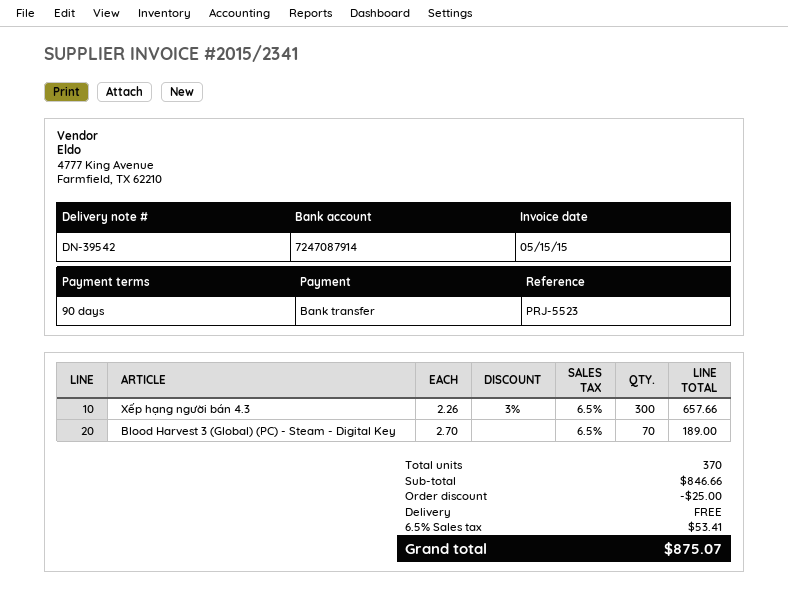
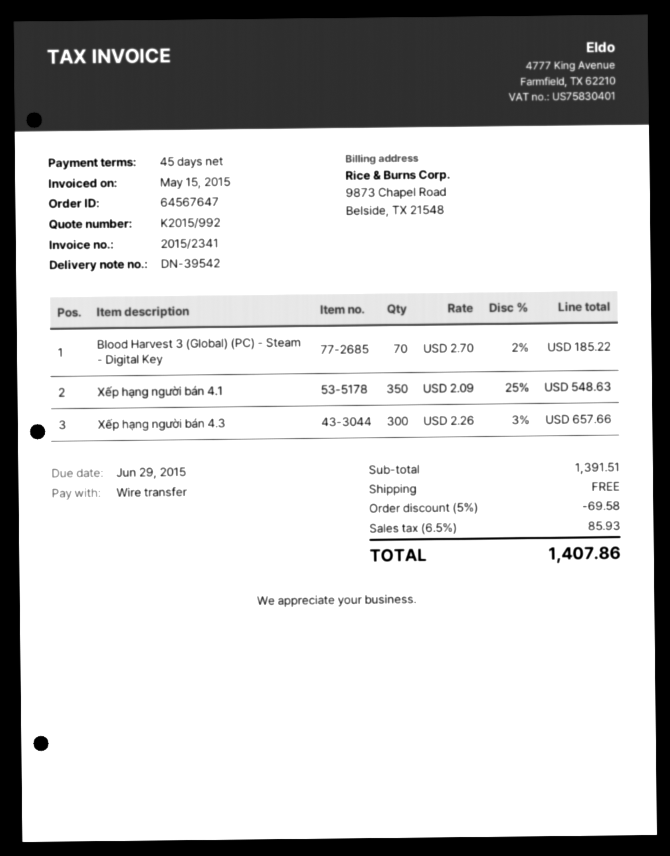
payment terms: 90 days -> 45 days
Blood Harvest 3 (Global) (PC) - Steam - Digital Key: 70 x 2.70 = 189.00 -> 70 x 2.70 - 2% = 185.22
Xếp hạng người bán 4.1: none -> 350 x 2.09 - 25% = 548.63
subtotal: 846.66 -> 1391.51
discount: 25.00 -> 69.58
tax: 6.5% = 53.41 -> 6.5% = 85.93
total: 875.07 -> 1407.86

